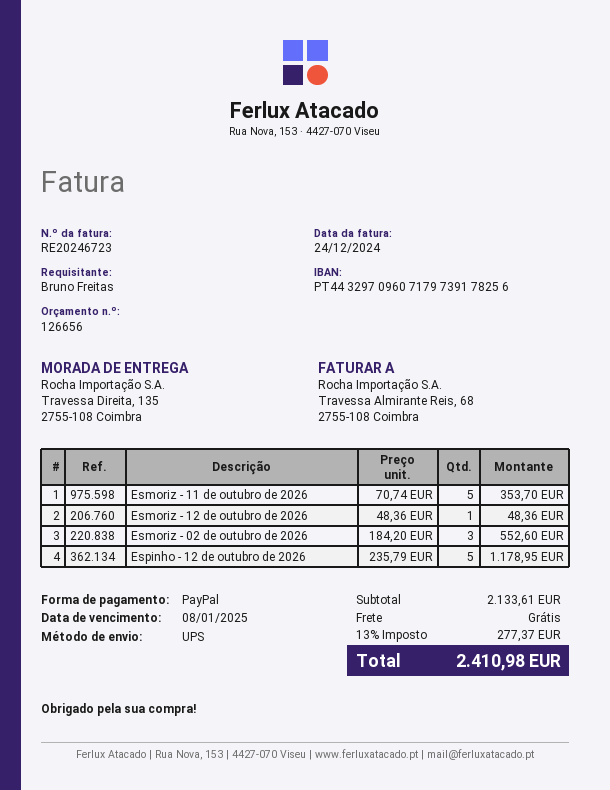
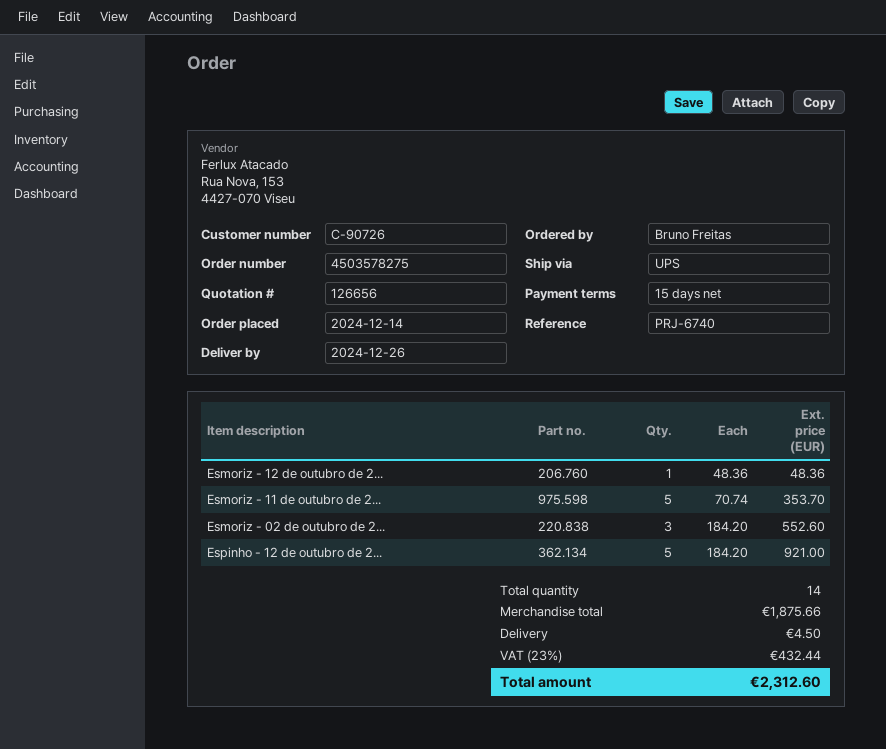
Espinho - 12 de outubro de 2026: 5 x 235.79 = 1178.95 -> 5 x 184.20 = 921.00
subtotal: 2133.61 -> 1875.66
shipping: 0.00 -> 4.50
tax: 13% = 277.37 -> 23% = 432.44
total: 2410.98 -> 2312.60

